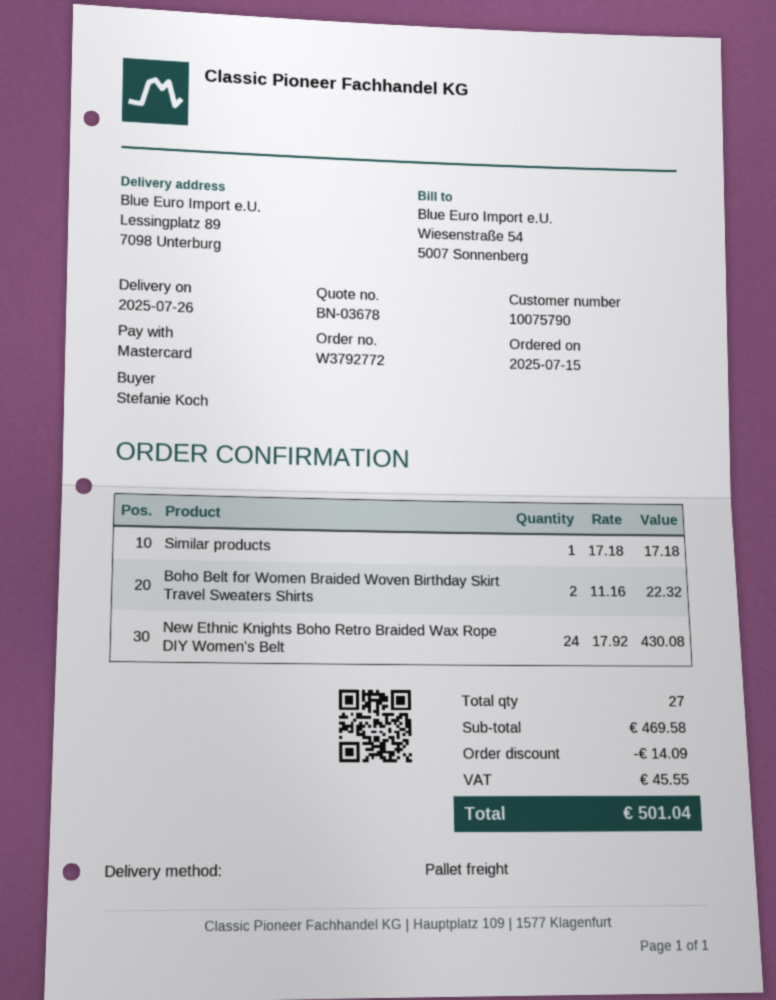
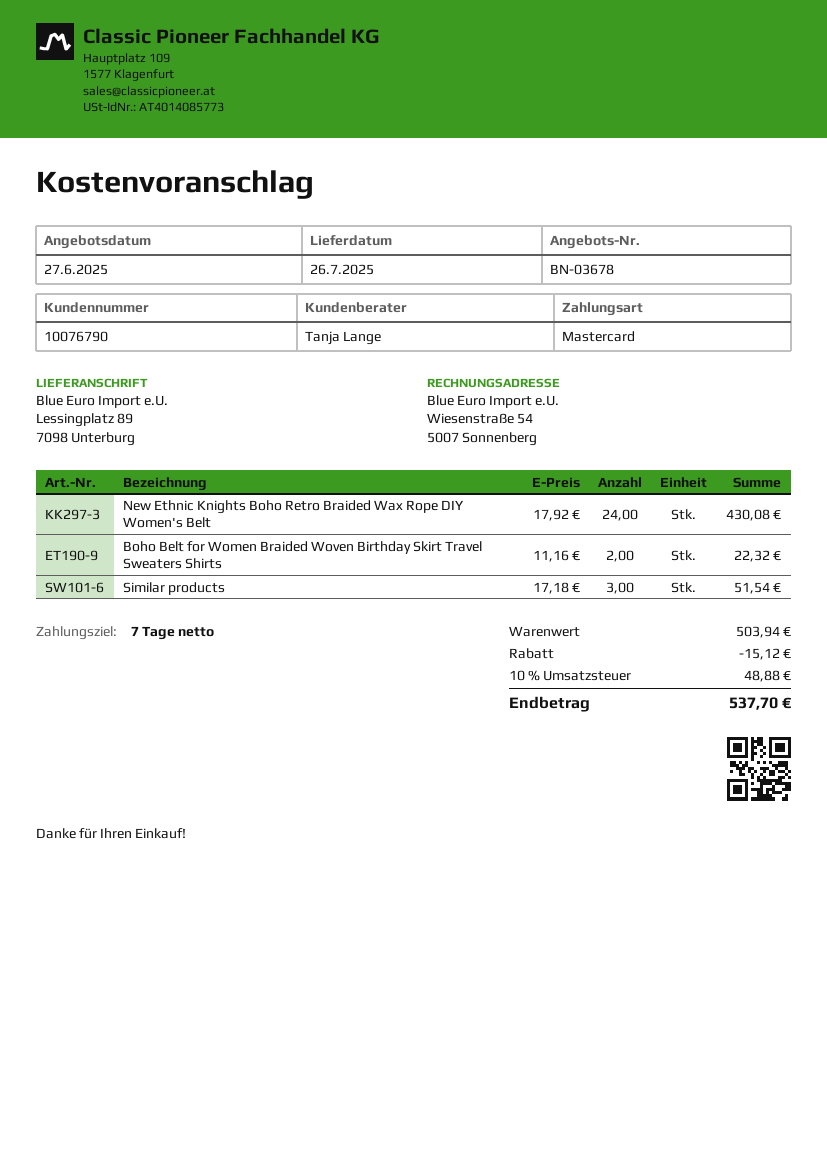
customer number: 10075790 -> 10076790
Similar products: 1 x 17.18 = 17.18 -> 3 x 17.18 = 51.54
subtotal: 469.58 -> 503.94
discount: 14.09 -> 15.12
tax: 45.55 -> 48.88
total: 501.04 -> 537.70

